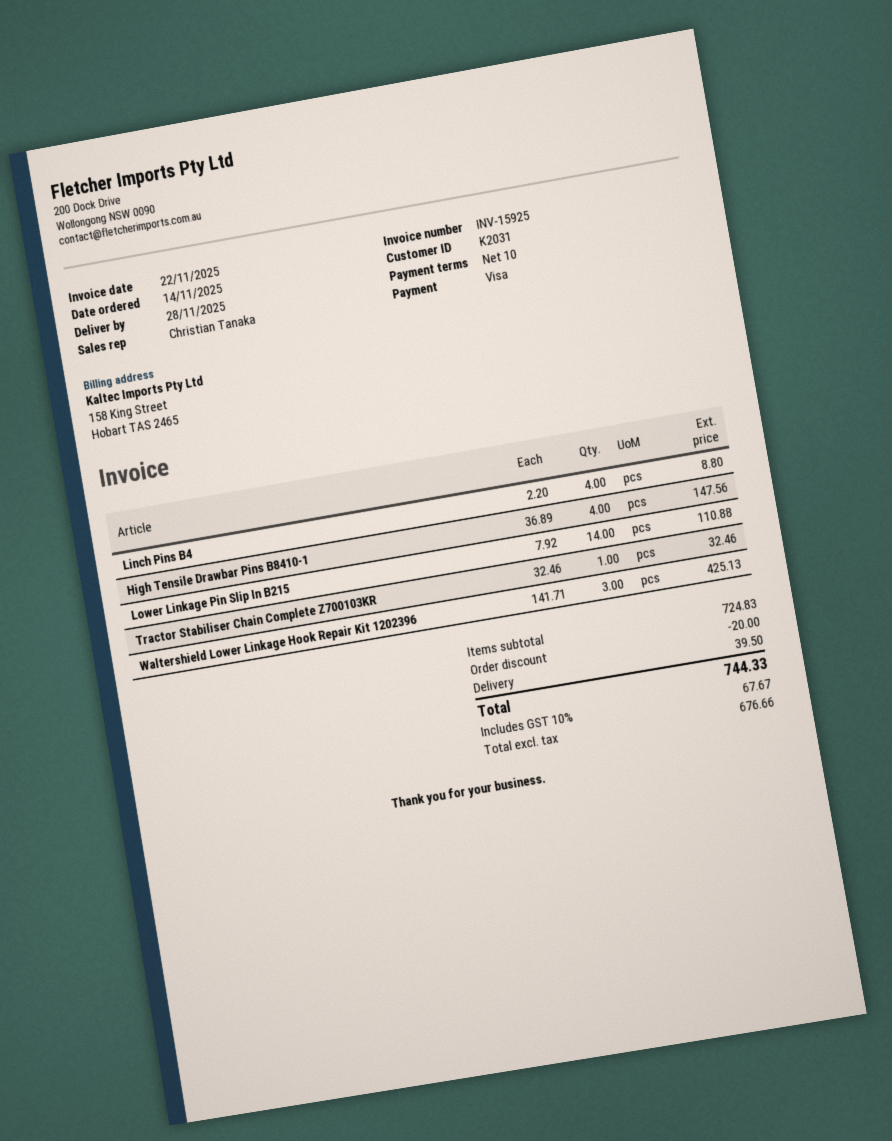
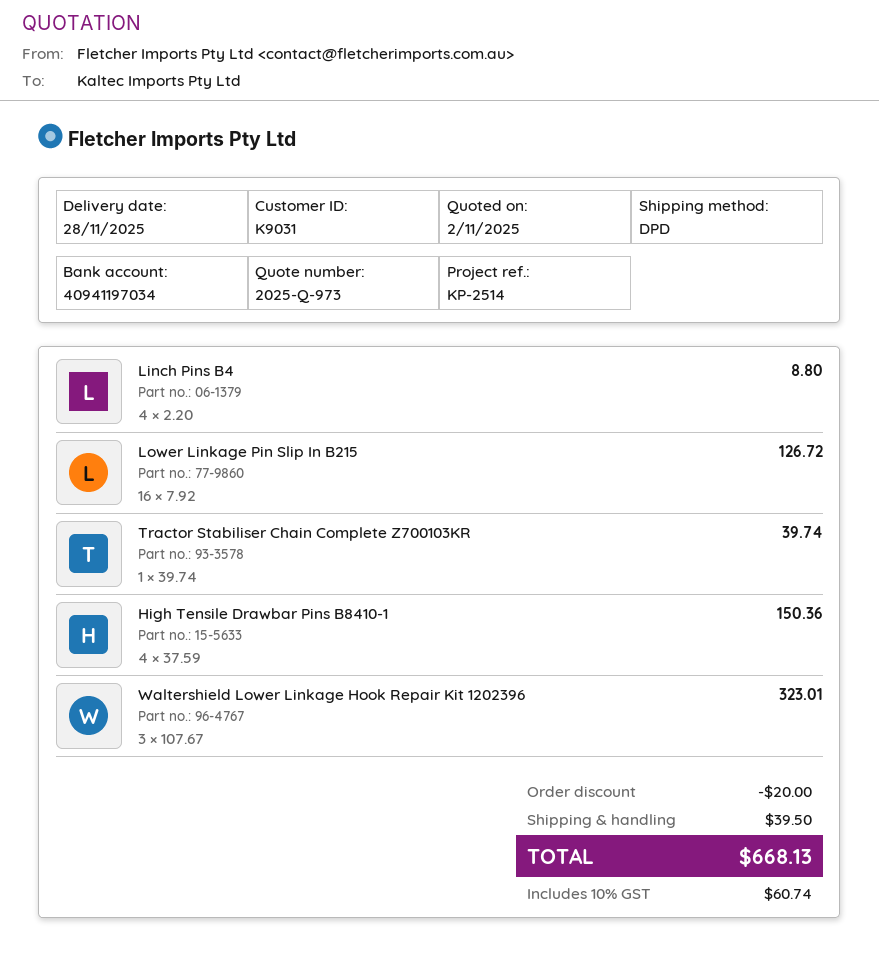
customer number: K2031 -> K9031
High Tensile Drawbar Pins B8410-1: 4 x 36.89 = 147.56 -> 4 x 37.59 = 150.36
Lower Linkage Pin Slip In B215: 14 x 7.92 = 110.88 -> 16 x 7.92 = 126.72
Tractor Stabiliser Chain Complete Z700103KR: 1 x 32.46 = 32.46 -> 1 x 39.74 = 39.74
Waltershield Lower Linkage Hook Repair Kit 1202396: 3 x 141.71 = 425.13 -> 3 x 107.67 = 323.01
tax: 10% = 67.67 -> 10% = 60.74
total: 744.33 -> 668.13

